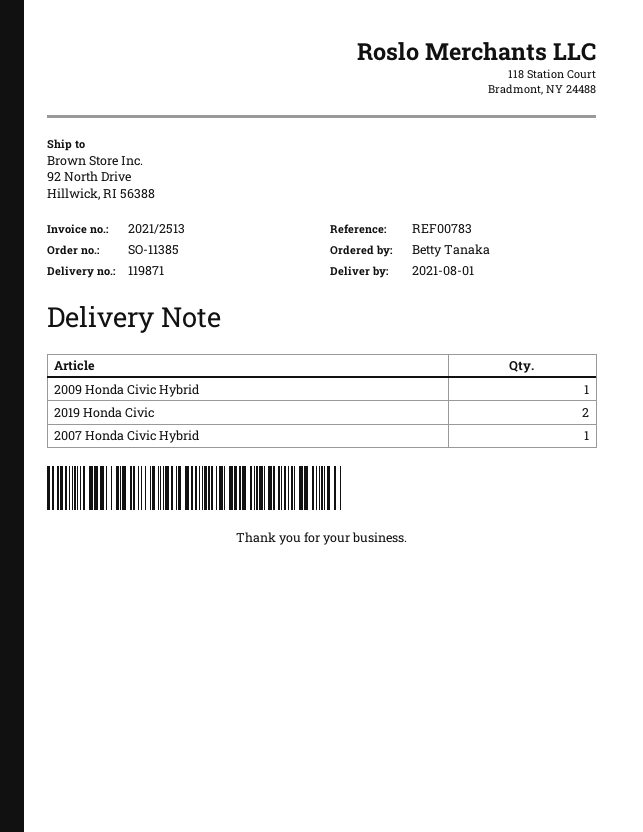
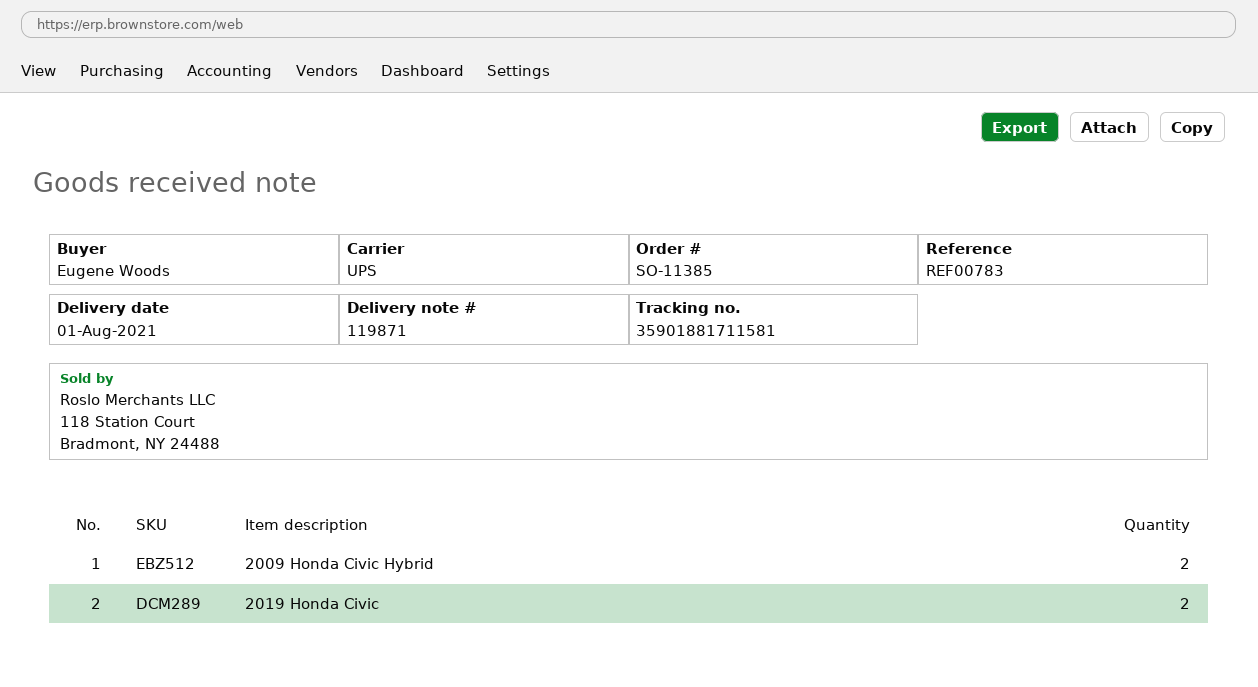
ordered by: Betty Tanaka -> Eugene Woods
2009 Honda Civic Hybrid: 1 -> 2
2007 Honda Civic Hybrid: 1 -> none

